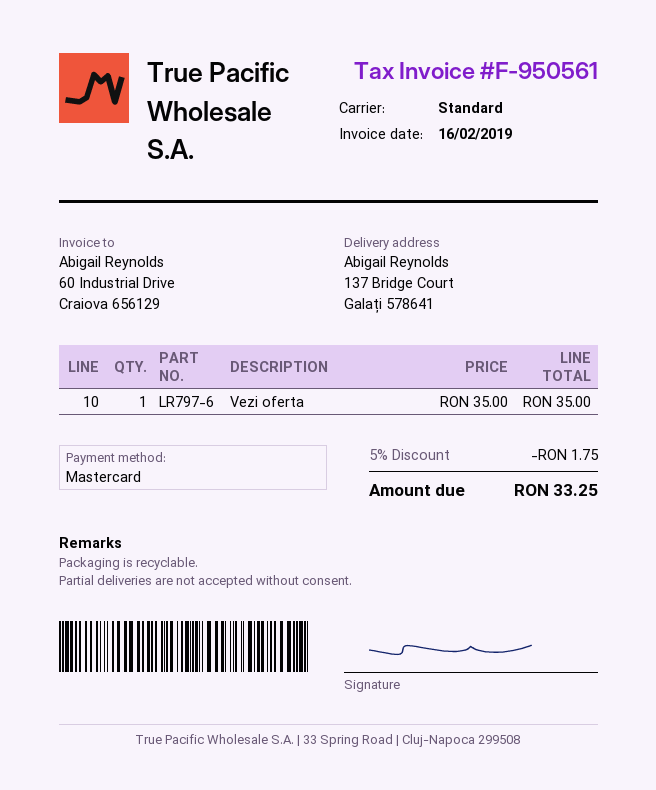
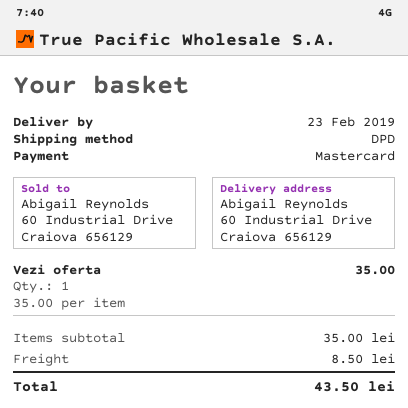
shipping method: standard -> DPD
ship to: 137 Bridge Court, Galați 578641 -> 60 Industrial Drive, Craiova 656129
discount: 5% = 1.75 -> none
shipping: none -> 8.50
total: 33.25 -> 43.50

